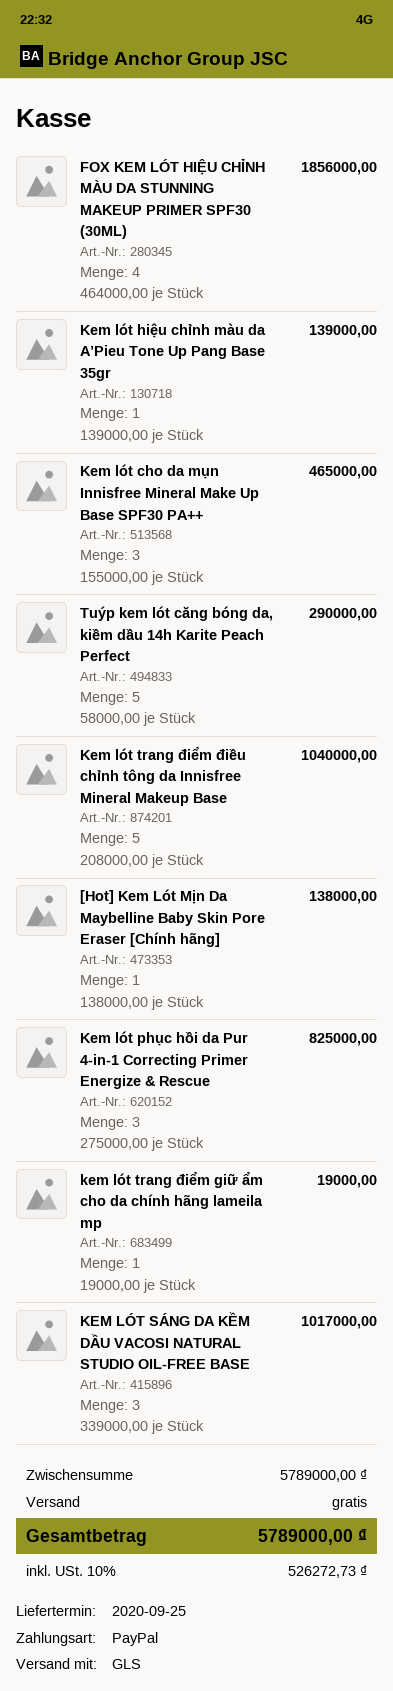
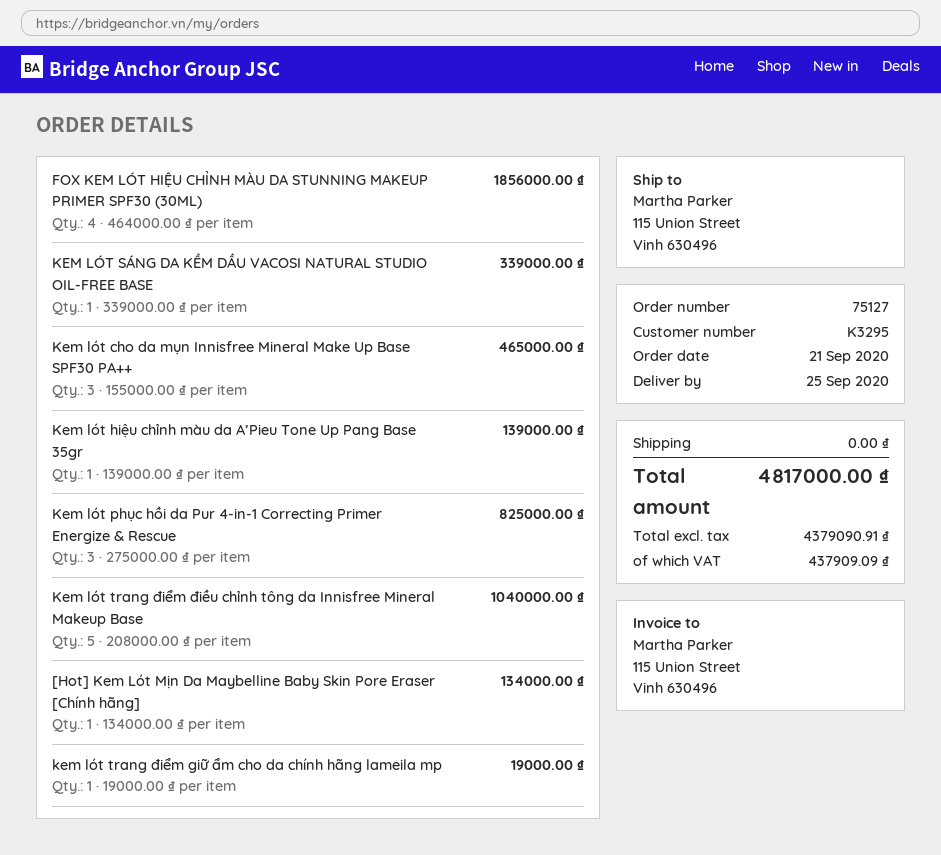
Tuýp kem lót căng bóng da, kiềm dầu 14h Karite Peach Perfect: 5 x 58000.00 = 290000.00 -> none
[Hot] Kem Lót Mịn Da Maybelline Baby Skin Pore Eraser [Chính hãng]: 1 x 138000.00 = 138000.00 -> 1 x 134000.00 = 134000.00
KEM LÓT SÁNG DA KỀM DẦU VACOSI NATURAL STUDIO OIL-FREE BASE: 3 x 339000.00 = 1017000.00 -> 1 x 339000.00 = 339000.00
tax: 526272.73 -> 437909.09
total: 5789000.00 -> 4817000.00

